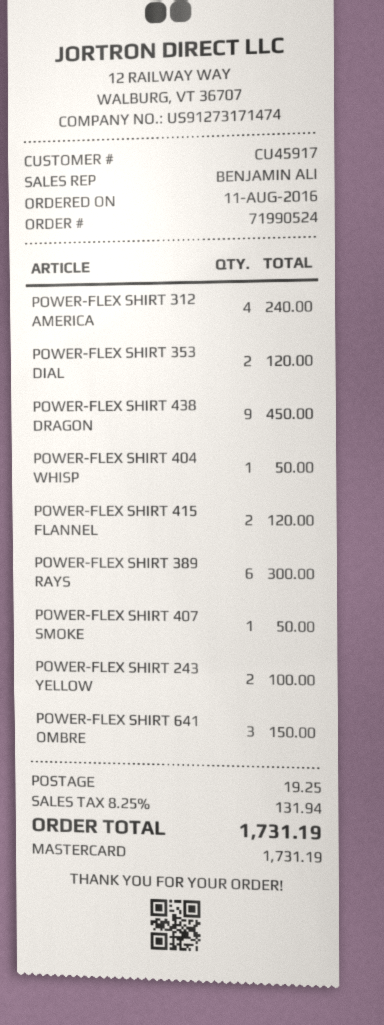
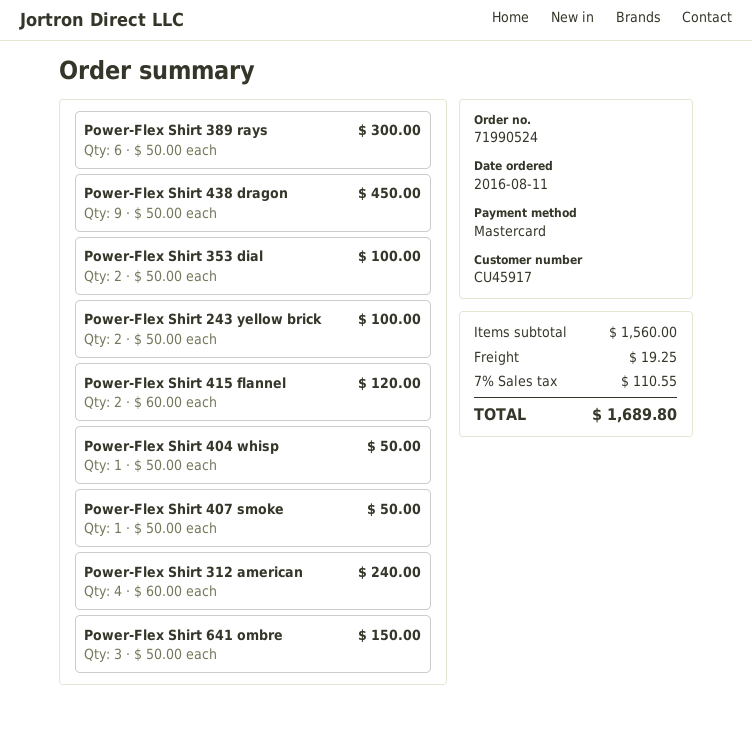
POWER-FLEX SHIRT 353 DIAL: 2 for 120.00 -> 2 for 100.00
tax: 8.25% = 131.94 -> 7% = 110.55
total: 1731.19 -> 1689.80

